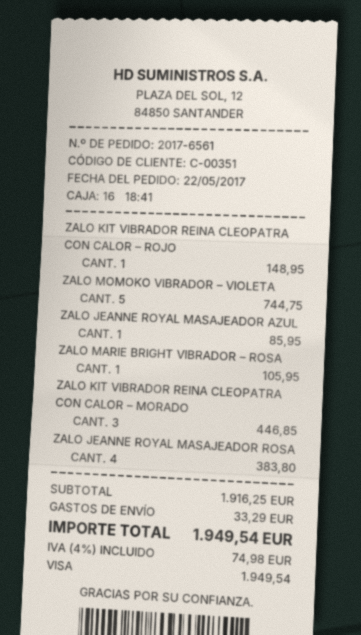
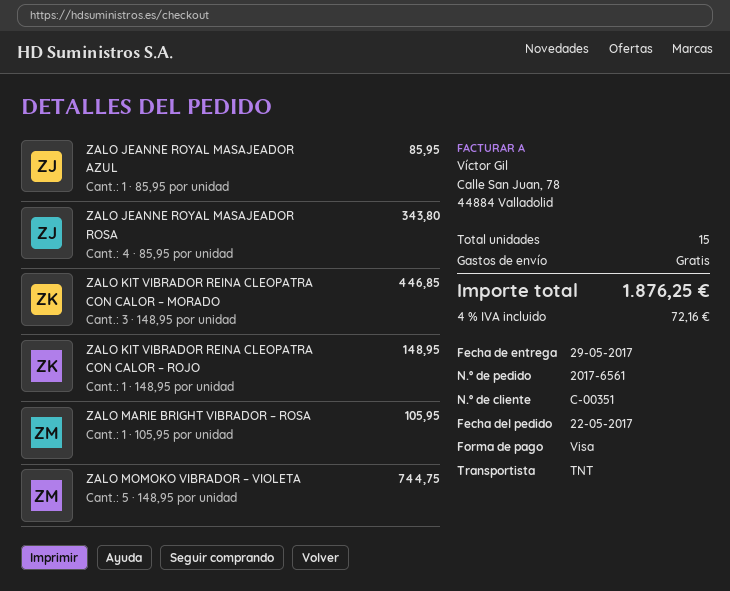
ZALO JEANNE ROYAL MASAJEADOR ROSA: 4 for 383.80 -> 4 for 343.80
shipping: 33.29 -> 0.00
tax: 4% = 74.98 -> 4% = 72.16
total: 1949.54 -> 1876.25

